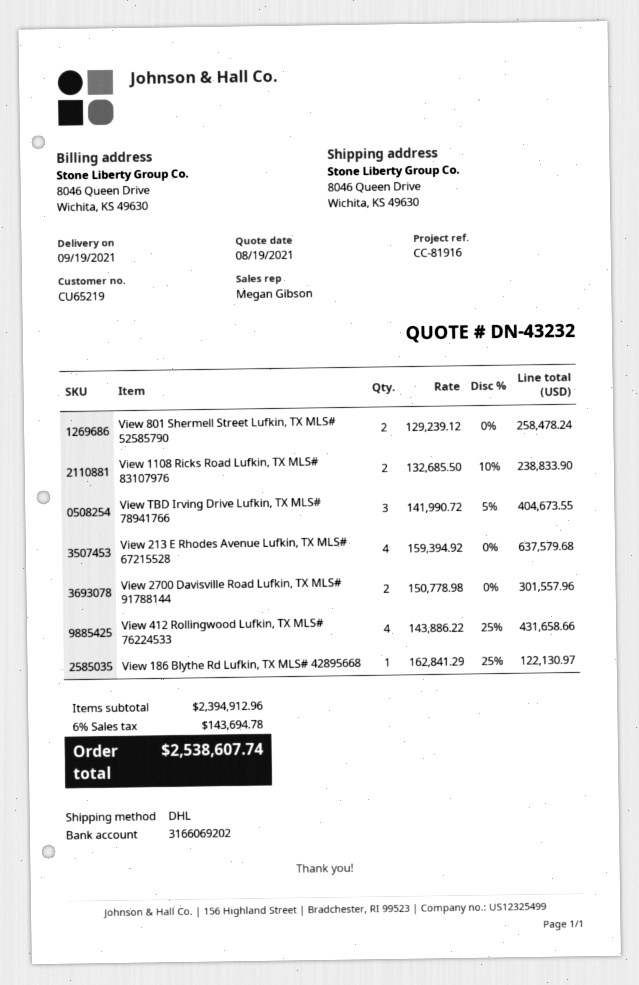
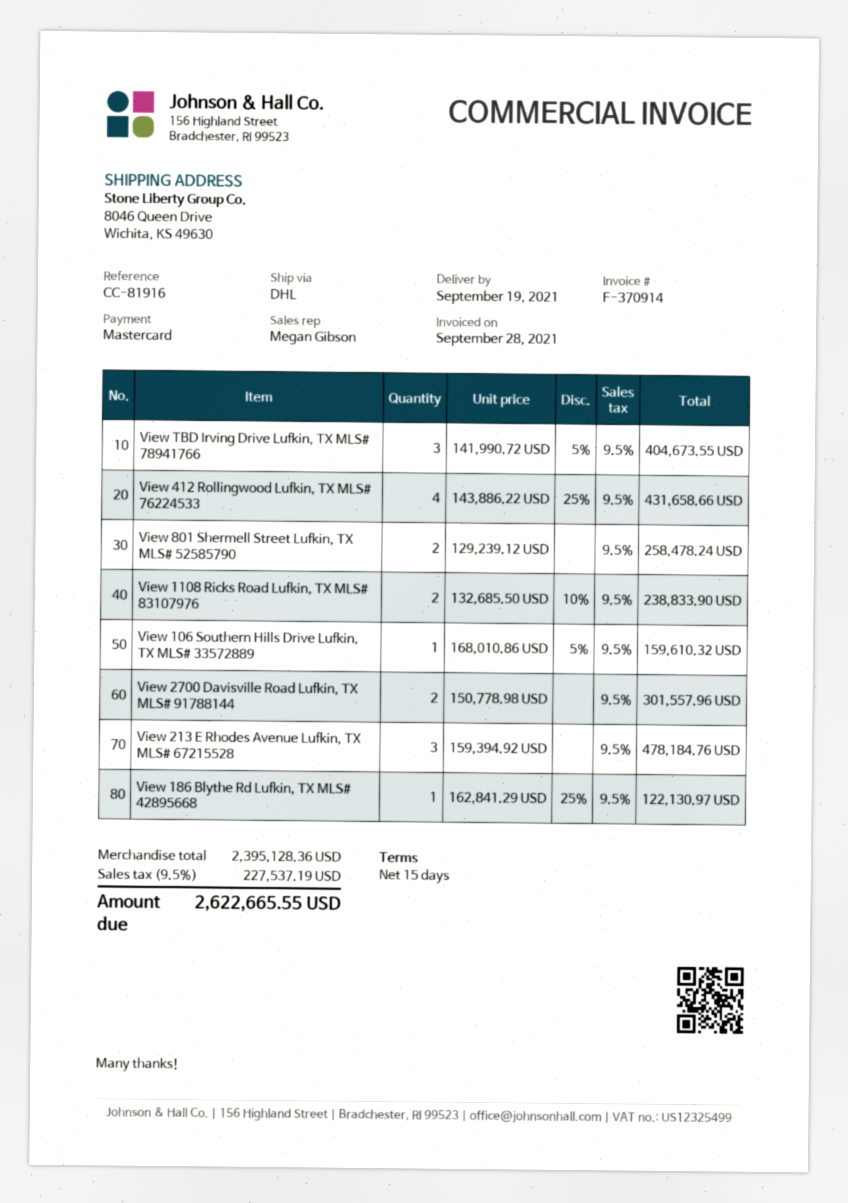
View 213 E Rhodes Avenue Lufkin, TX MLS# 67215528: 4 x 159394.92 = 637579.68 -> 3 x 159394.92 = 478184.76
View 106 Southern Hills Drive Lufkin, TX MLS# 33572889: none -> 1 x 168010.86 - 5% = 159610.32
subtotal: 2394912.96 -> 2395128.36
tax: 6% = 143694.78 -> 9.5% = 227537.19
total: 2538607.74 -> 2622665.55

